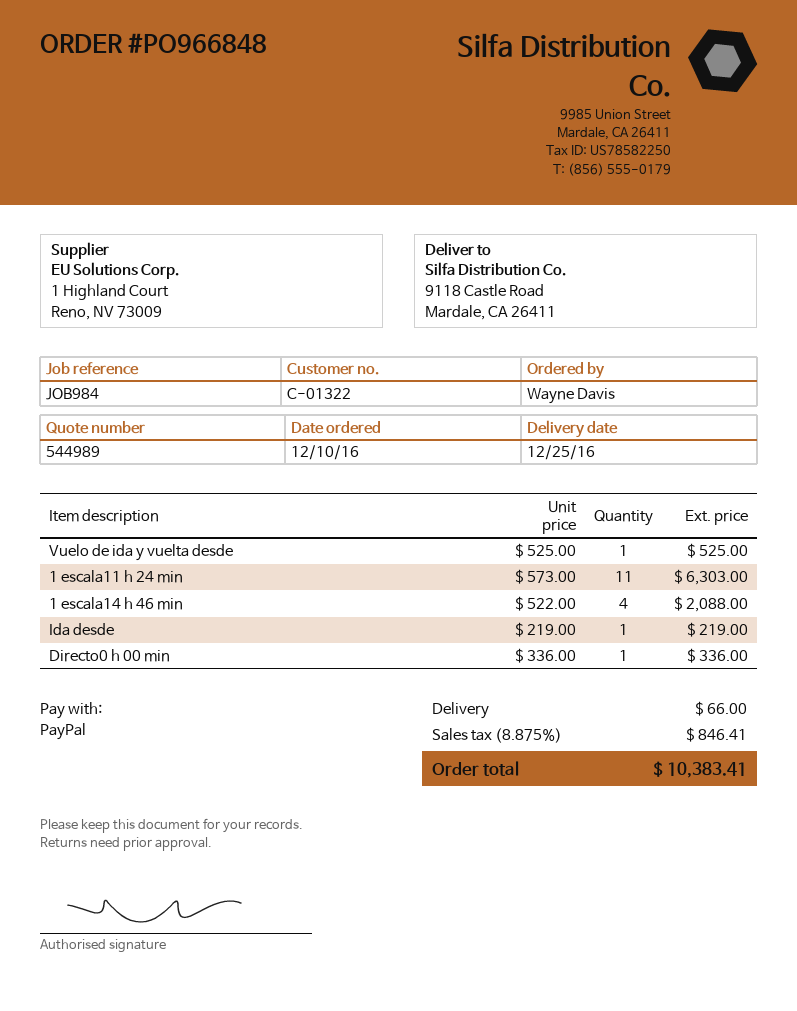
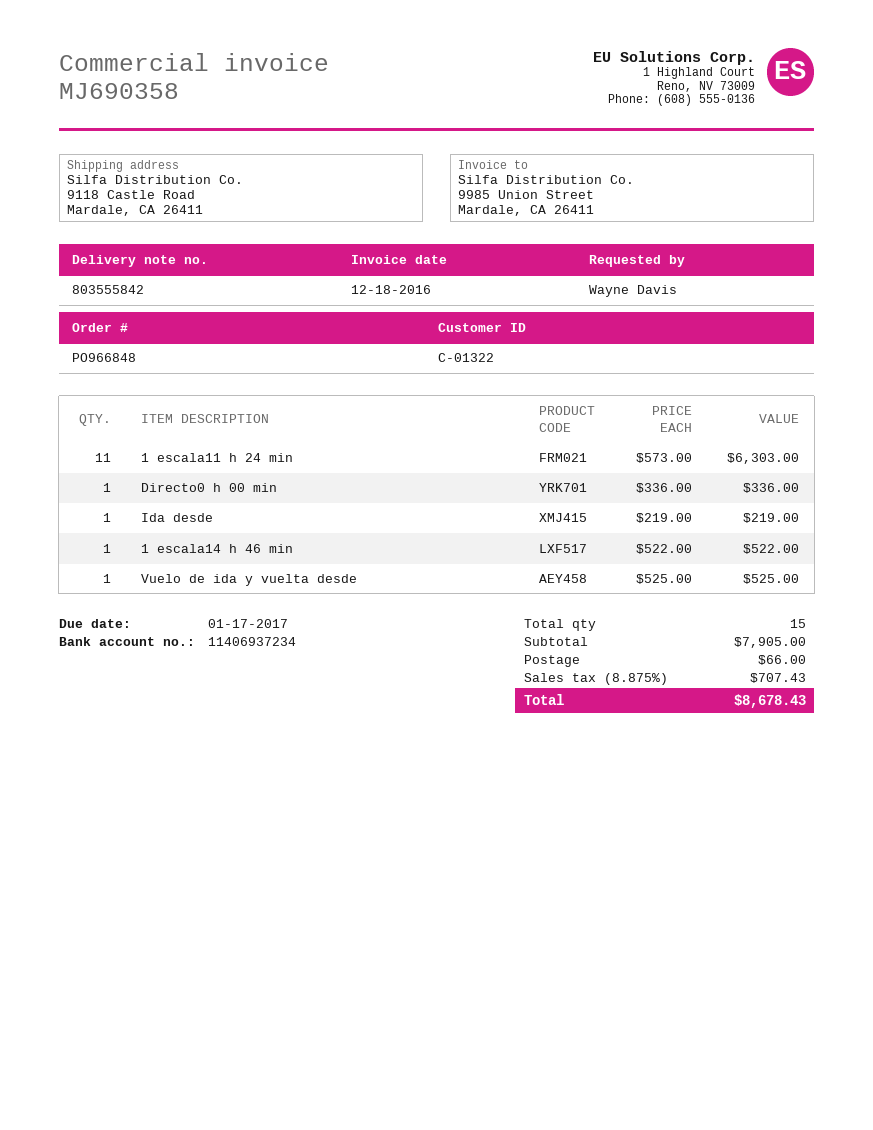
1 escala14 h 46 min: 4 x 522.00 = 2088.00 -> 1 x 522.00 = 522.00
tax: 8.875% = 846.41 -> 8.875% = 707.43
total: 10383.41 -> 8678.43

